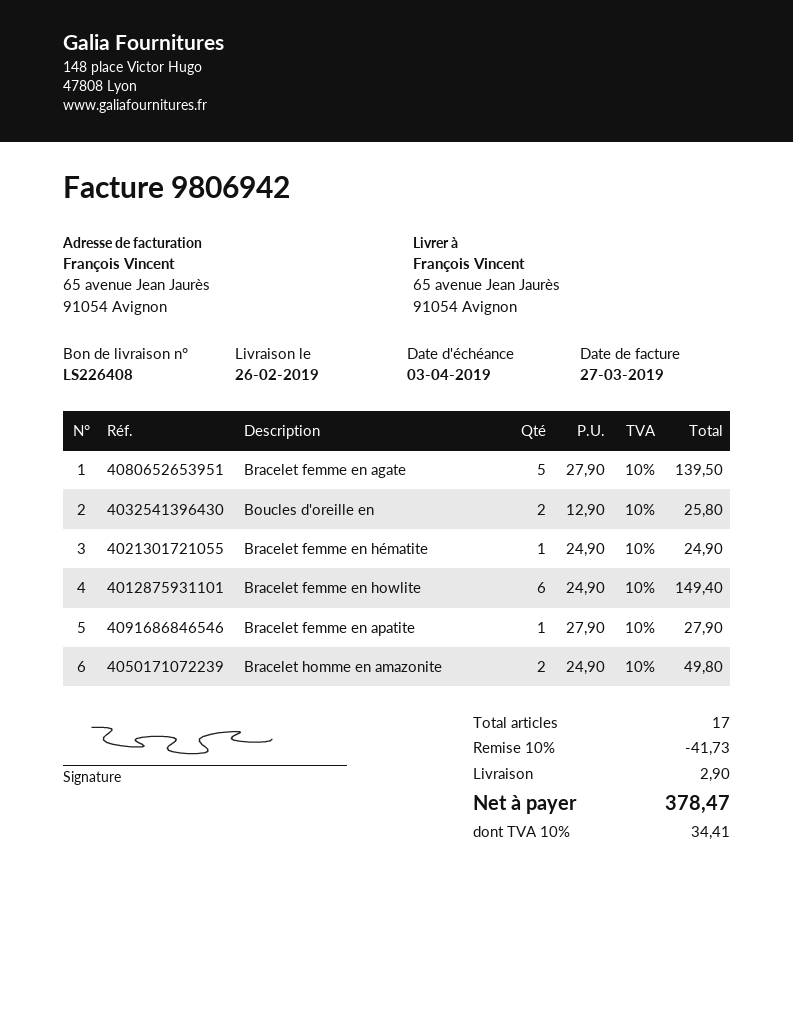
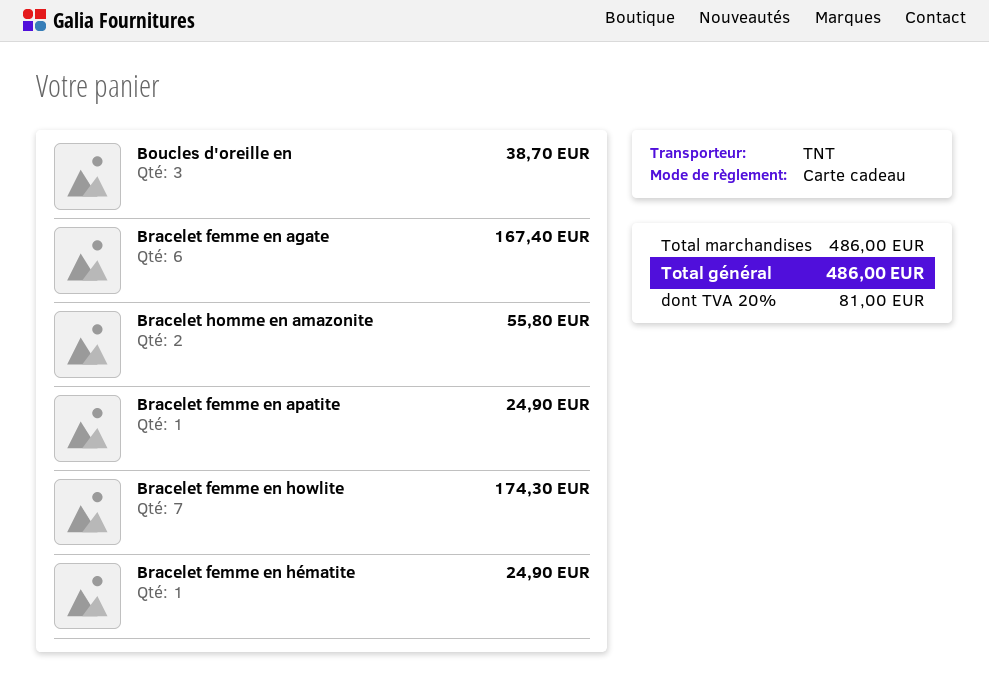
Bracelet femme en agate: 5 for 139.50 -> 6 for 167.40
Boucles d'oreille en: 2 for 25.80 -> 3 for 38.70
Bracelet femme en howlite: 6 for 149.40 -> 7 for 174.30
Bracelet femme en apatite: 1 for 27.90 -> 1 for 24.90
Bracelet homme en amazonite: 2 for 49.80 -> 2 for 55.80
discount: 10% = 41.73 -> none
shipping: 2.90 -> none
tax: 10% = 34.41 -> 20% = 81.00
total: 378.47 -> 486.00

